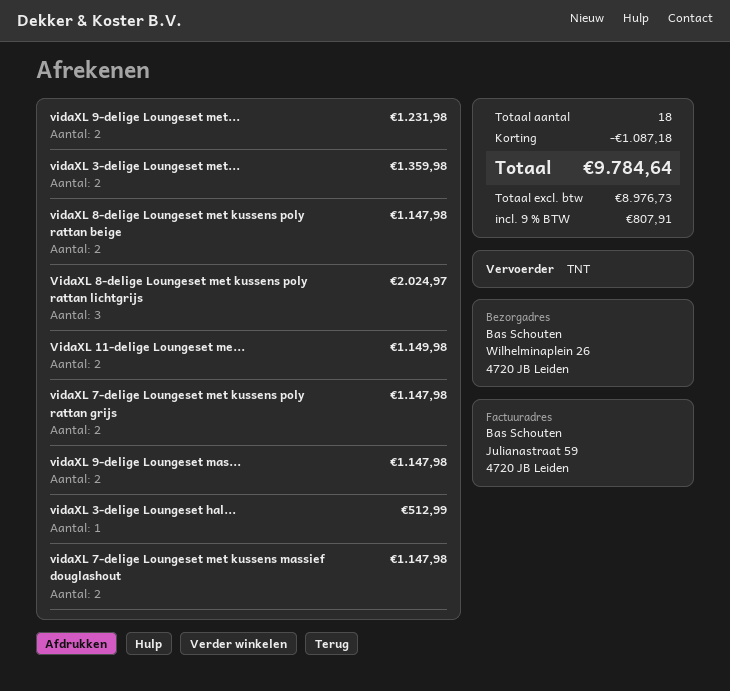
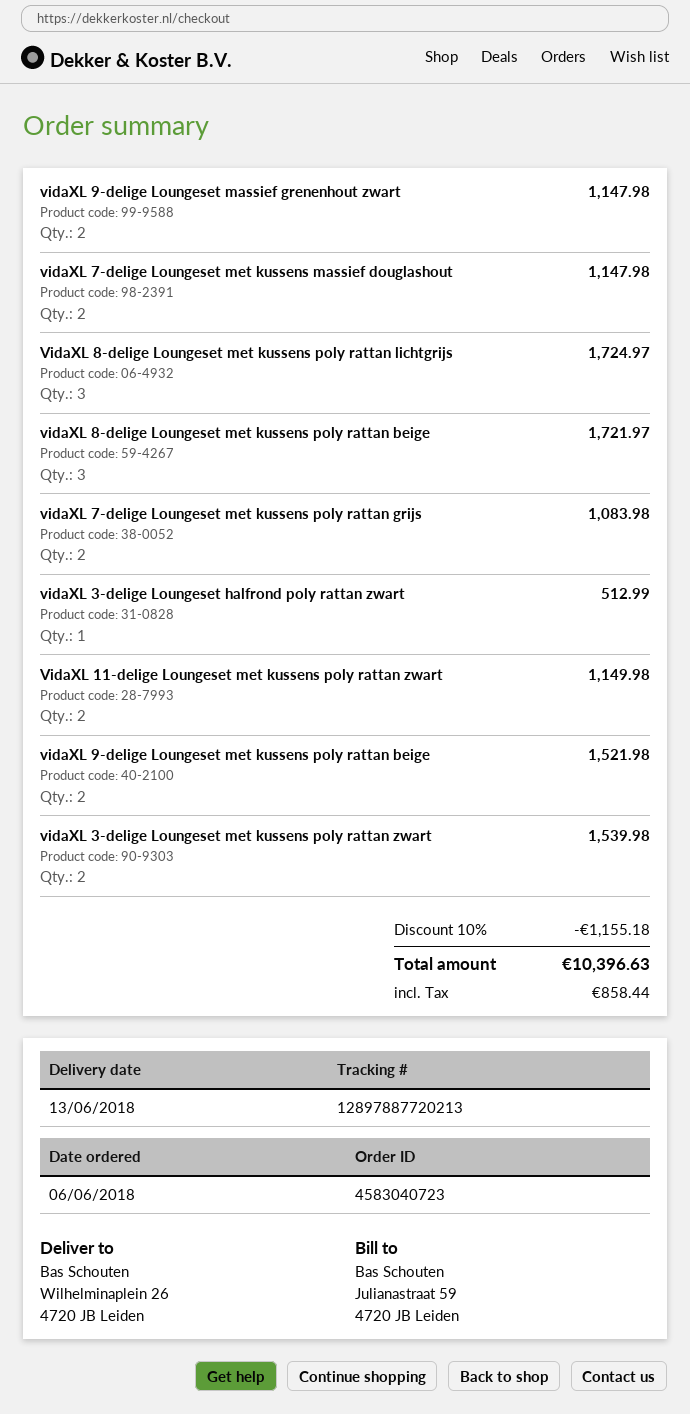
vidaXL 9-delige Loungeset met...: 2 for 1231.98 -> 2 for 1521.98
vidaXL 3-delige Loungeset met...: 2 for 1359.98 -> 2 for 1539.98
vidaXL 8-delige Loungeset met kussens poly rattan beige: 2 for 1147.98 -> 3 for 1721.97
VidaXL 8-delige Loungeset met kussens poly rattan lichtgrijs: 3 for 2024.97 -> 3 for 1724.97
vidaXL 7-delige Loungeset met kussens poly rattan grijs: 2 for 1147.98 -> 2 for 1083.98
discount: 1087.18 -> 1155.18
tax: 807.91 -> 858.44
total: 9784.64 -> 10396.63

